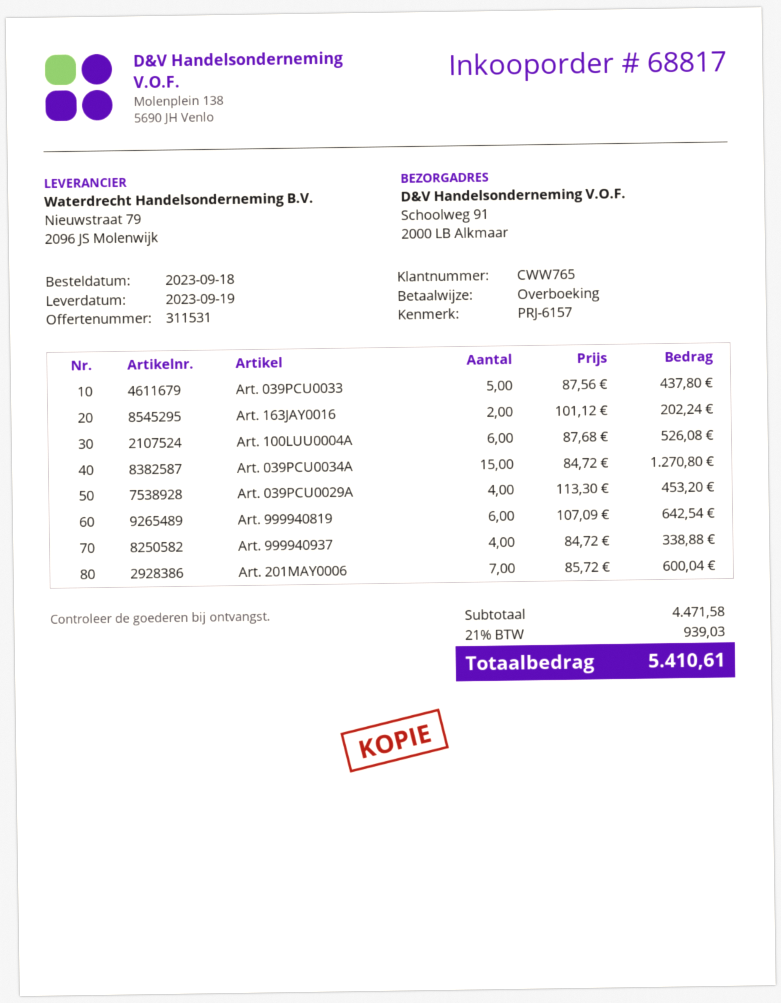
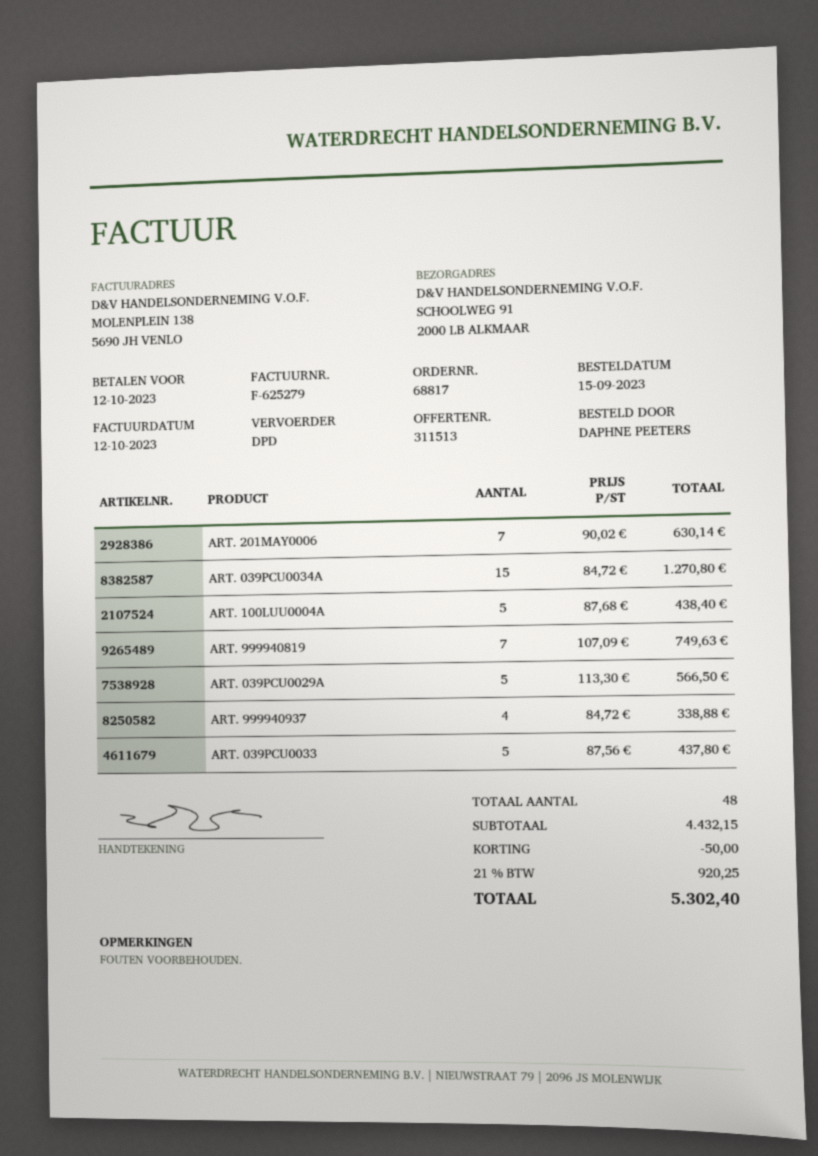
quote number: 311531 -> 311513
order date: 2023-09-18 -> 2023-09-15
Art. 163JAY0016: 2 x 101.12 = 202.24 -> none
Art. 100LUU0004A: 6 x 87.68 = 526.08 -> 5 x 87.68 = 438.40
Art. 039PCU0029A: 4 x 113.30 = 453.20 -> 5 x 113.30 = 566.50
Art. 999940819: 6 x 107.09 = 642.54 -> 7 x 107.09 = 749.63
Art. 201MAY0006: 7 x 85.72 = 600.04 -> 7 x 90.02 = 630.14
subtotal: 4471.58 -> 4432.15
discount: none -> 50.00
tax: 21% = 939.03 -> 21% = 920.25
total: 5410.61 -> 5302.40

